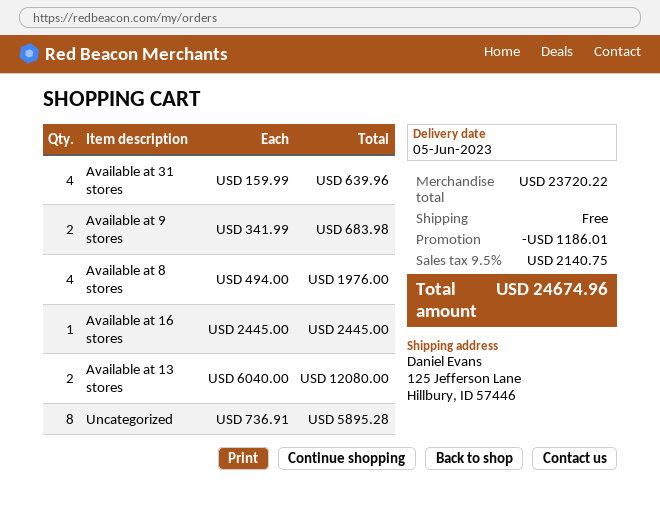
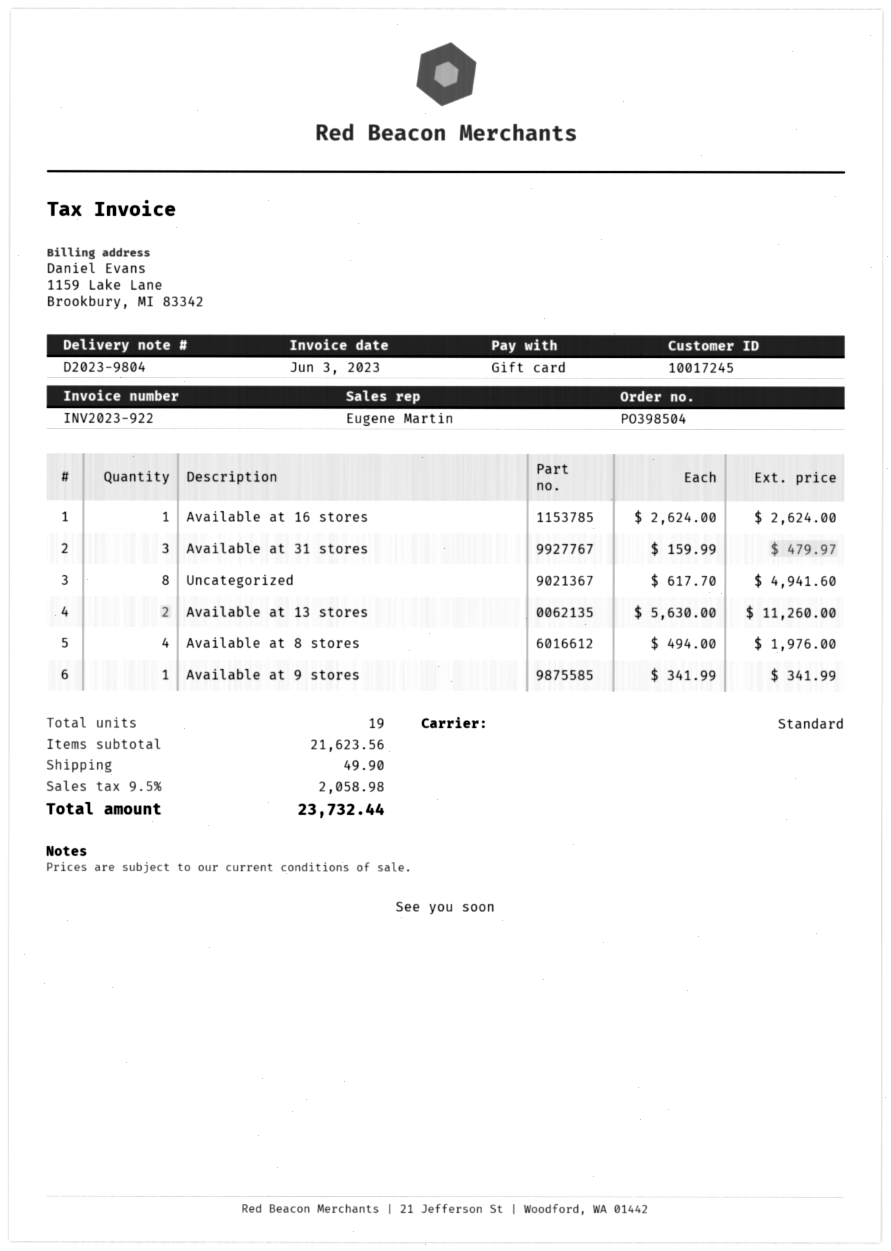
Available at 31 stores: 4 x 159.99 = 639.96 -> 3 x 159.99 = 479.97
Available at 9 stores: 2 x 341.99 = 683.98 -> 1 x 341.99 = 341.99
Available at 16 stores: 1 x 2445.00 = 2445.00 -> 1 x 2624.00 = 2624.00
Available at 13 stores: 2 x 6040.00 = 12080.00 -> 2 x 5630.00 = 11260.00
Uncategorized: 8 x 736.91 = 5895.28 -> 8 x 617.70 = 4941.60
subtotal: 23720.22 -> 21623.56
discount: 1186.01 -> none
shipping: 0.00 -> 49.90
tax: 9.5% = 2140.75 -> 9.5% = 2058.98
total: 24674.96 -> 23732.44

